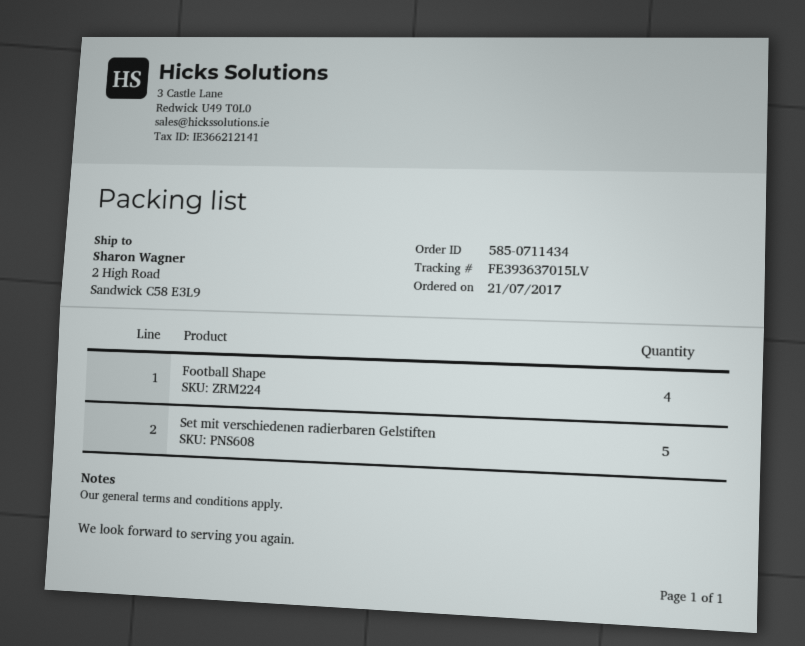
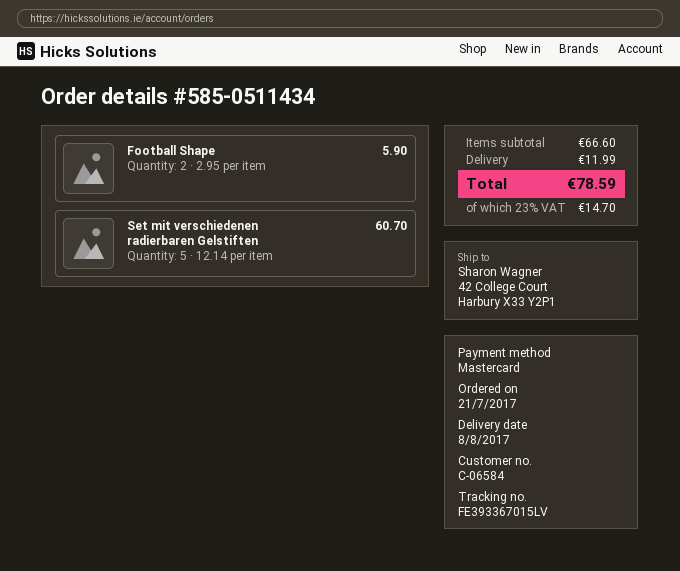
order number: 585-0711434 -> 585-0511434
tracking number: FE393637015LV -> FE393367015LV
ship to: 2 High Road, Sandwick C58 E3L9 -> 42 College Court, Harbury X33 Y2P1
Football Shape: 4 -> 2

